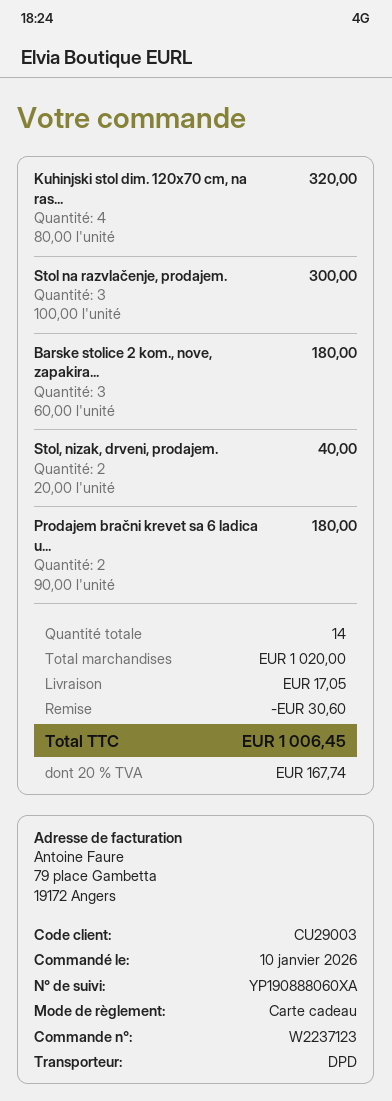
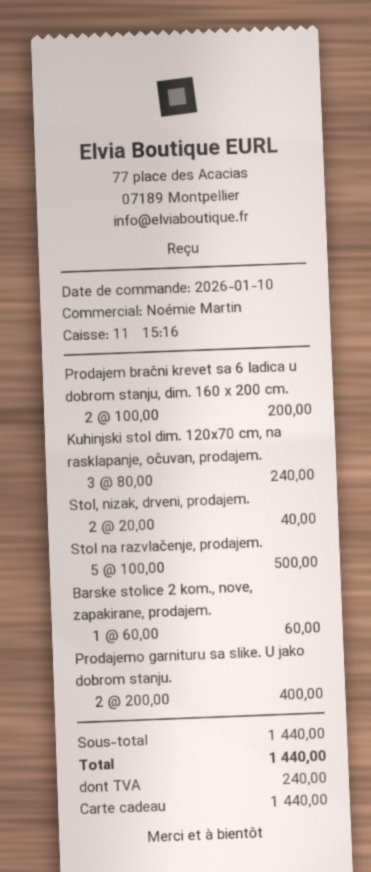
Kuhinjski stol dim. 120x70 cm, na ras...: 4 x 80.00 = 320.00 -> 3 x 80.00 = 240.00
Stol na razvlačenje, prodajem.: 3 x 100.00 = 300.00 -> 5 x 100.00 = 500.00
Barske stolice 2 kom., nove, zapakira...: 3 x 60.00 = 180.00 -> 1 x 60.00 = 60.00
Prodajem bračni krevet sa 6 ladica u...: 2 x 90.00 = 180.00 -> 2 x 100.00 = 200.00
Prodajemo garnituru sa slike. U jako dobrom stanju.: none -> 2 x 200.00 = 400.00
subtotal: 1020.00 -> 1440.00
discount: 30.60 -> none
shipping: 17.05 -> none
tax: 167.74 -> 240.00
total: 1006.45 -> 1440.00

